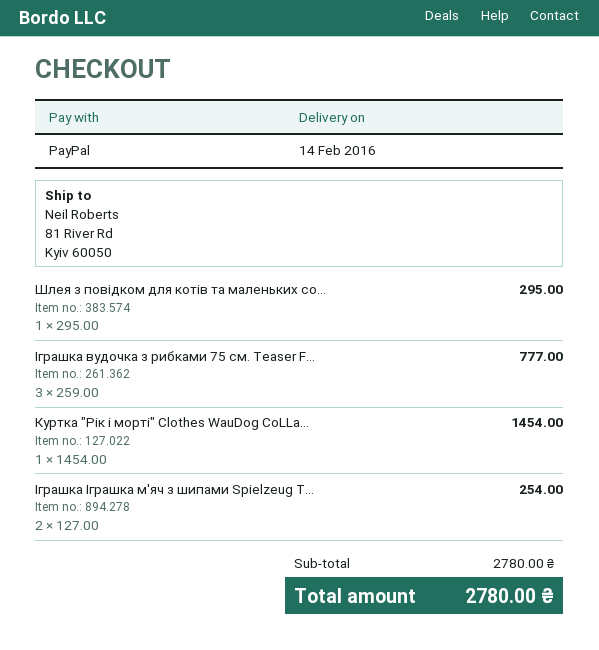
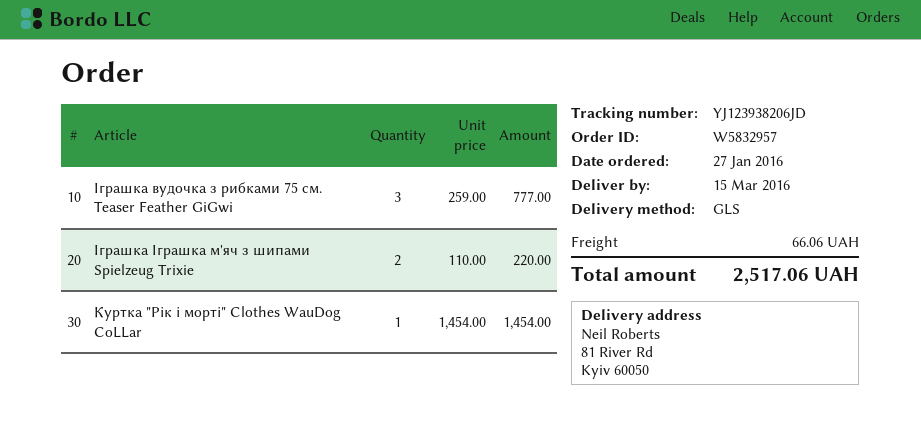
delivery date: 2016-02-14 -> 2016-03-15
Шлея з повідком для котів та маленьких со...: 1 x 295.00 = 295.00 -> none
Іграшка Іграшка м'яч з шипами Spielzeug T...: 2 x 127.00 = 254.00 -> 2 x 110.00 = 220.00
shipping: none -> 66.06
total: 2780.00 -> 2517.06

